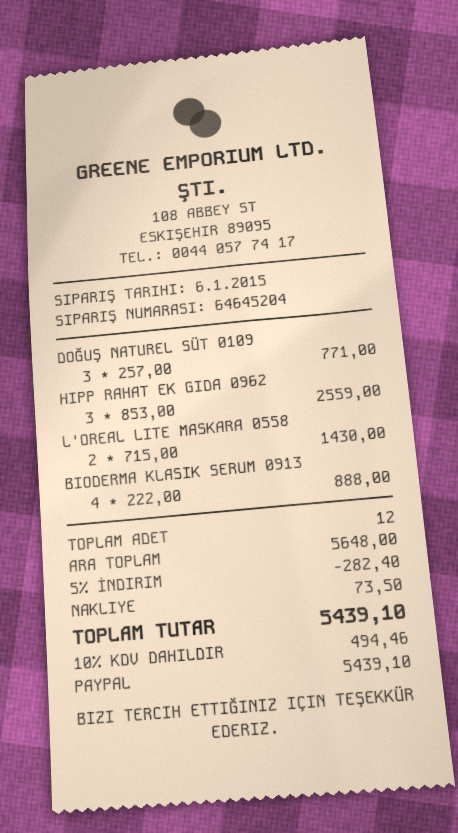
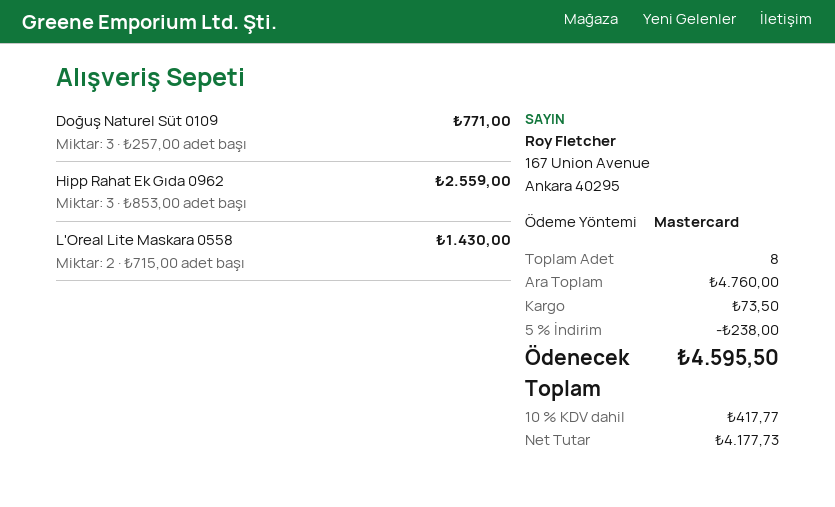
payment method: PayPal -> Mastercard
BIODERMA KLASIK SERUM 0913: 4 x 222.00 = 888.00 -> none
total quantity: 12 -> 8
subtotal: 5648.00 -> 4760.00
discount: 5% = 282.40 -> 5% = 238.00
tax: 10% = 494.46 -> 10% = 417.77
total: 5439.10 -> 4595.50

